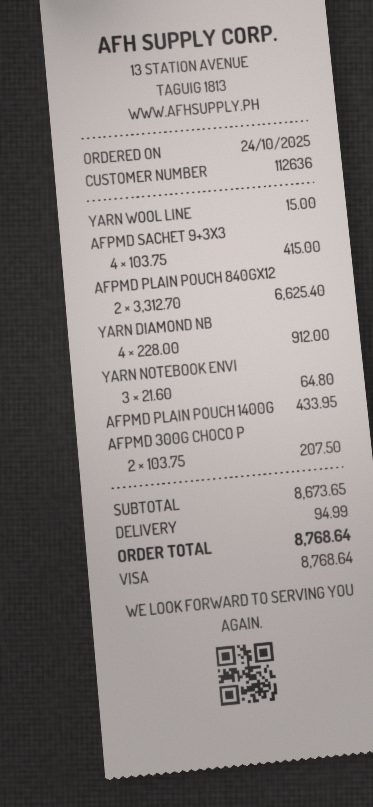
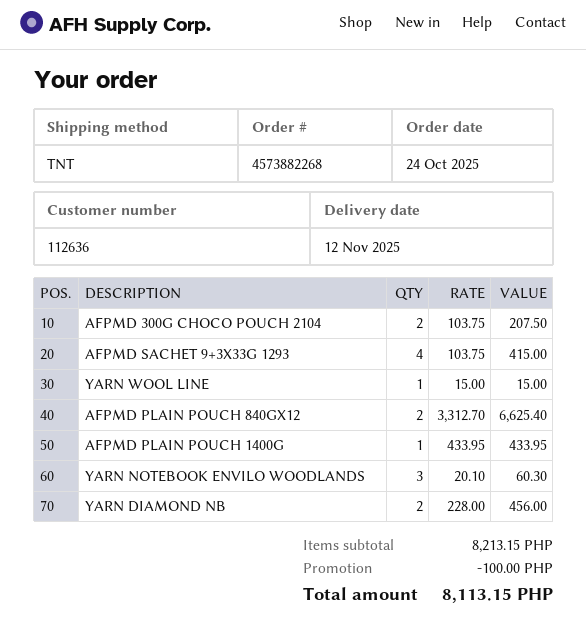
YARN DIAMOND NB: 4 x 228.00 = 912.00 -> 2 x 228.00 = 456.00
YARN NOTEBOOK ENVI: 3 x 21.60 = 64.80 -> 3 x 20.10 = 60.30
subtotal: 8673.65 -> 8213.15
discount: none -> 100.00
shipping: 94.99 -> none
total: 8768.64 -> 8113.15

